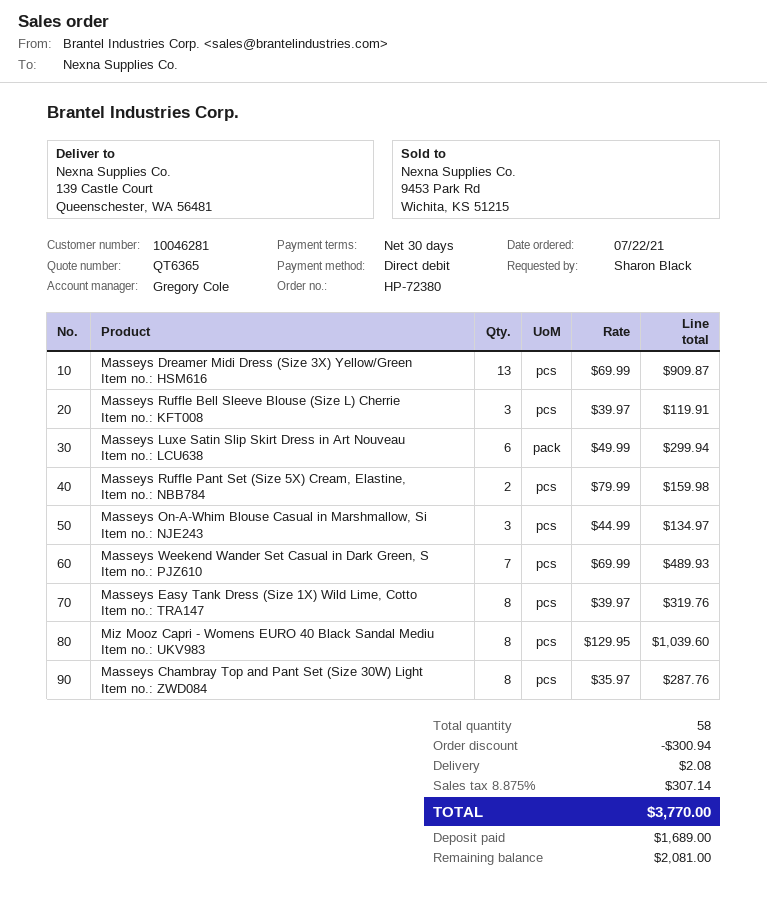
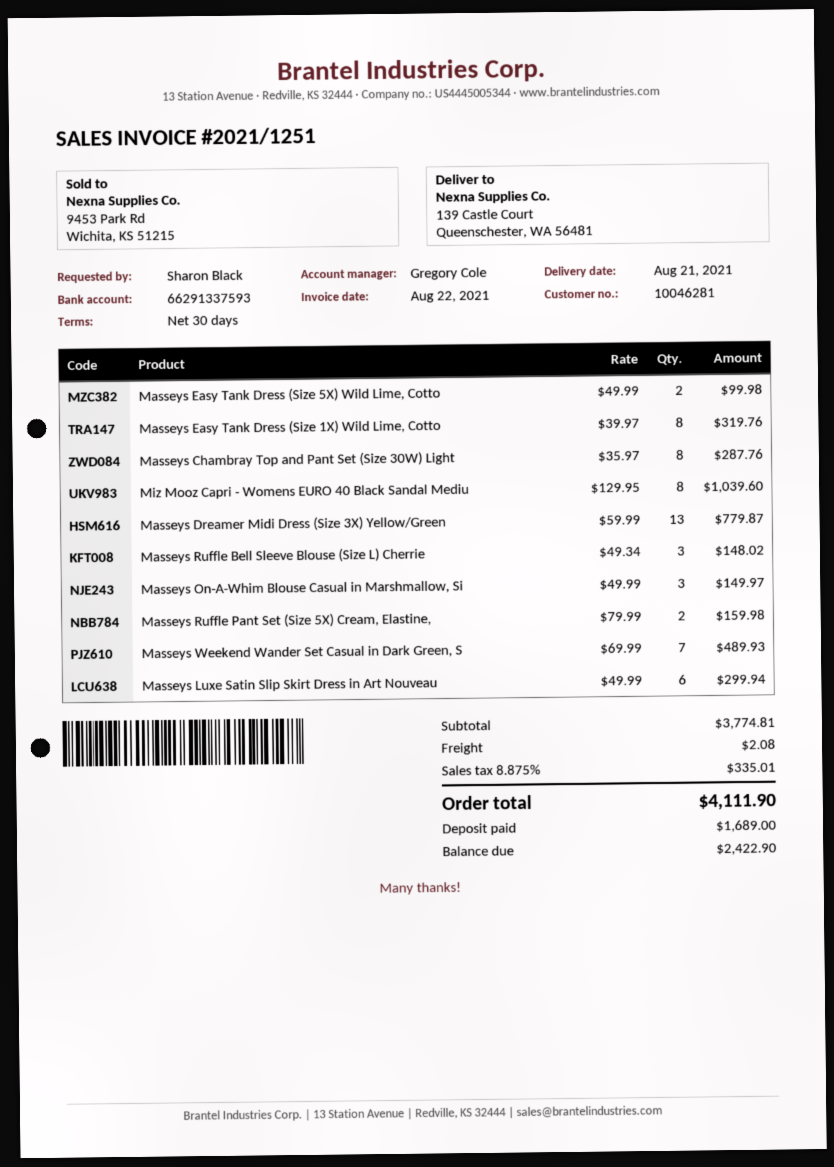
Masseys Dreamer Midi Dress (Size 3X) Yellow/Green: 13 x 69.99 = 909.87 -> 13 x 59.99 = 779.87
Masseys Ruffle Bell Sleeve Blouse (Size L) Cherrie: 3 x 39.97 = 119.91 -> 3 x 49.34 = 148.02
Masseys On-A-Whim Blouse Casual in Marshmallow, Si: 3 x 44.99 = 134.97 -> 3 x 49.99 = 149.97
Masseys Easy Tank Dress (Size 5X) Wild Lime, Cotto: none -> 2 x 49.99 = 99.98
discount: 300.94 -> none
tax: 8.875% = 307.14 -> 8.875% = 335.01
total: 3770.00 -> 4111.90
balance: 2081.00 -> 2422.90

